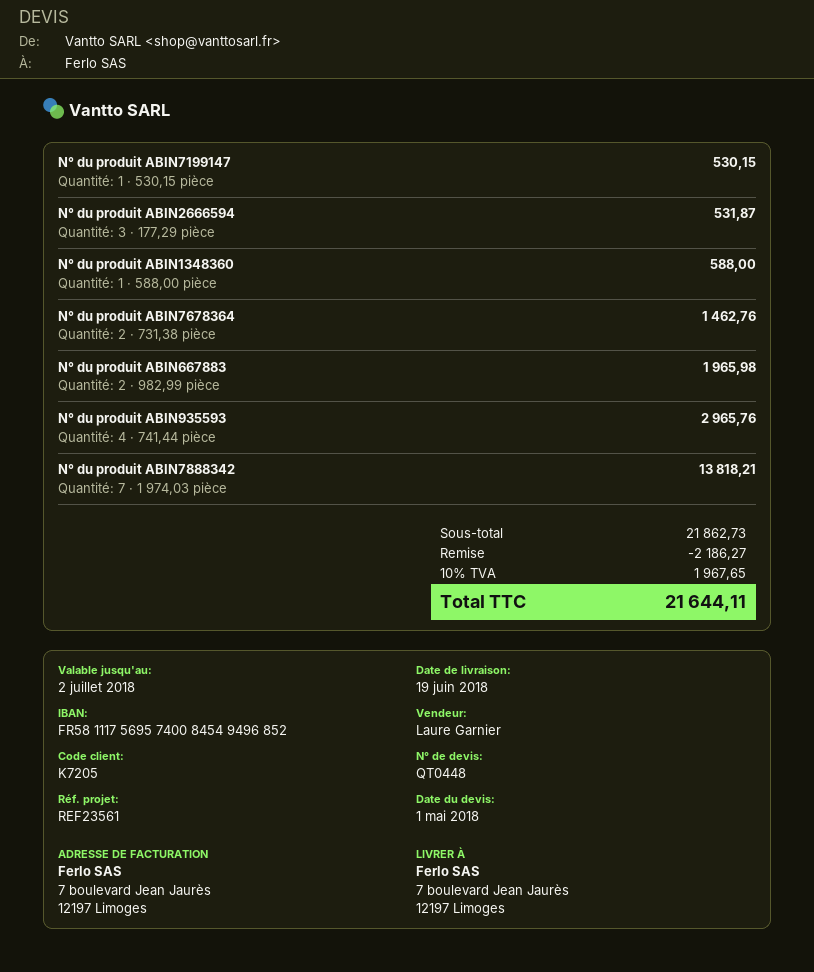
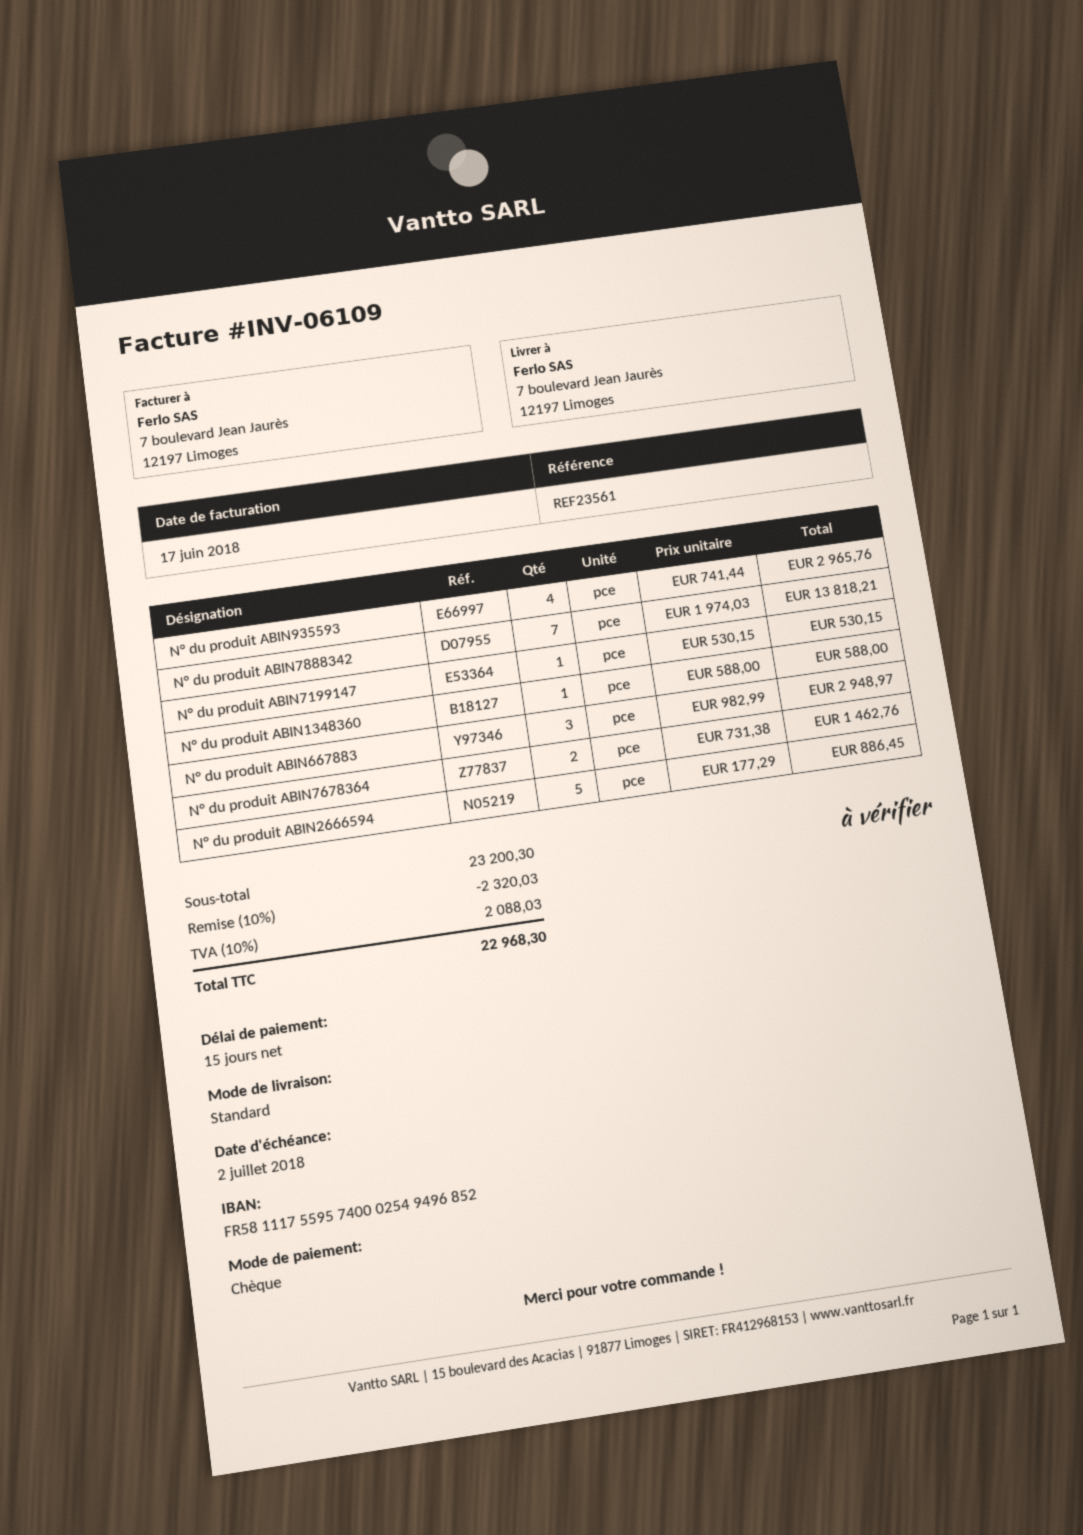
bank account: FR5811175695740084549496852 -> FR5811175595740002549496852
N° du produit ABIN2666594: 3 x 177.29 = 531.87 -> 5 x 177.29 = 886.45
N° du produit ABIN667883: 2 x 982.99 = 1965.98 -> 3 x 982.99 = 2948.97
subtotal: 21862.73 -> 23200.30
discount: 2186.27 -> 2320.03
tax: 10% = 1967.65 -> 10% = 2088.03
total: 21644.11 -> 22968.30

